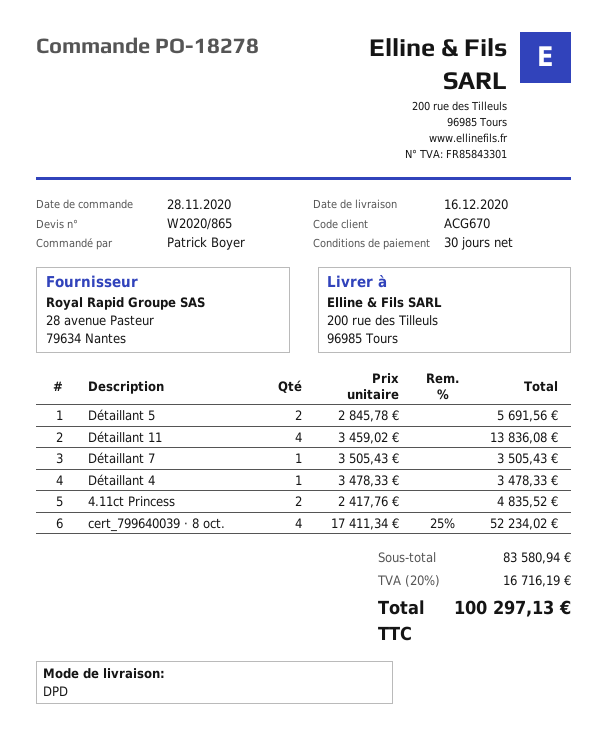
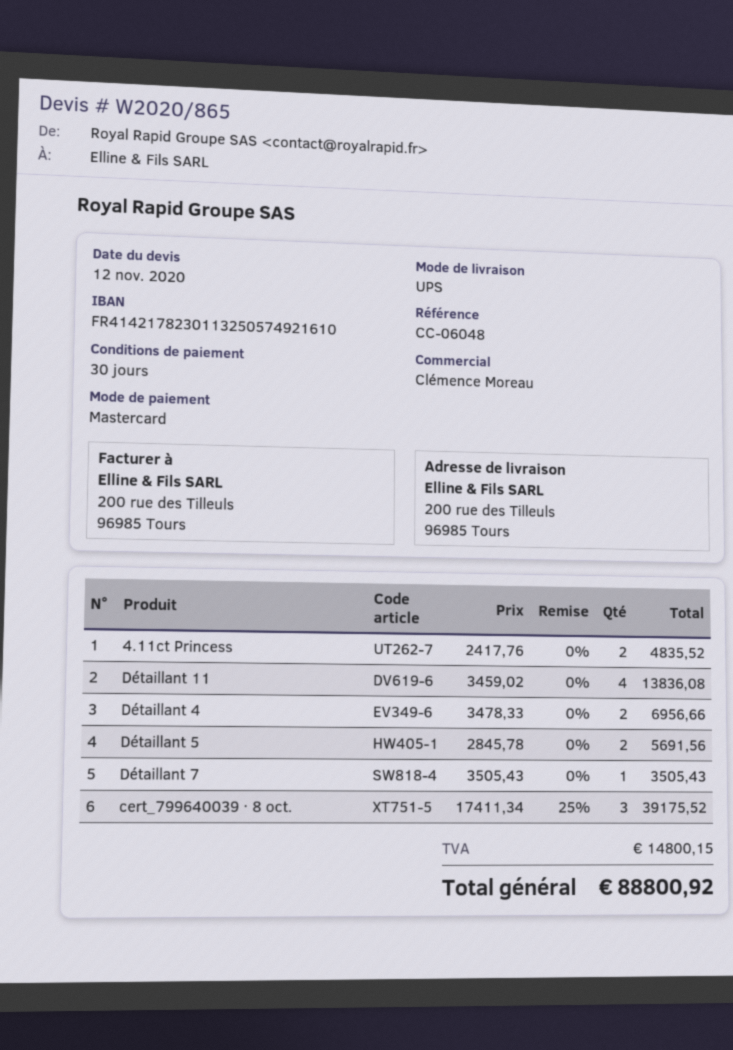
shipping method: DPD -> UPS
Détaillant 4: 1 x 3478.33 = 3478.33 -> 2 x 3478.33 = 6956.66
cert_799640039 · 8 oct.: 4 x 17411.34 - 25% = 52234.02 -> 3 x 17411.34 - 25% = 39175.52
tax: 16716.19 -> 14800.15
total: 100297.13 -> 88800.92

